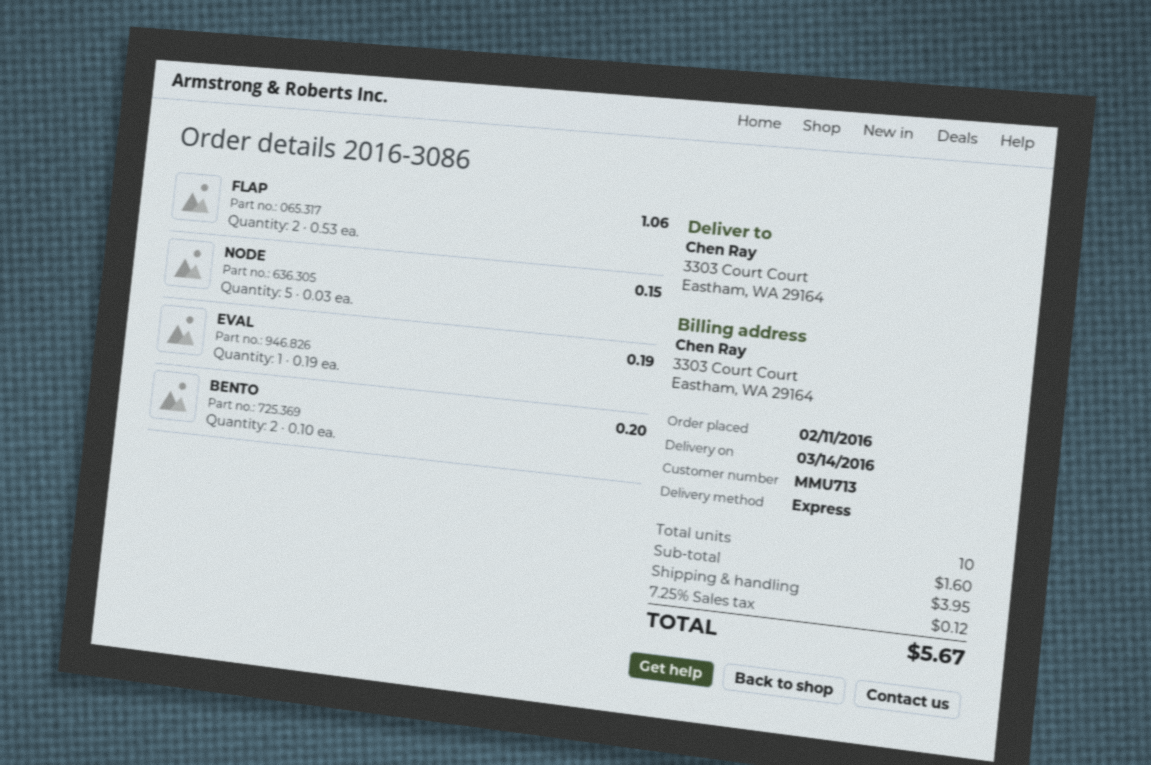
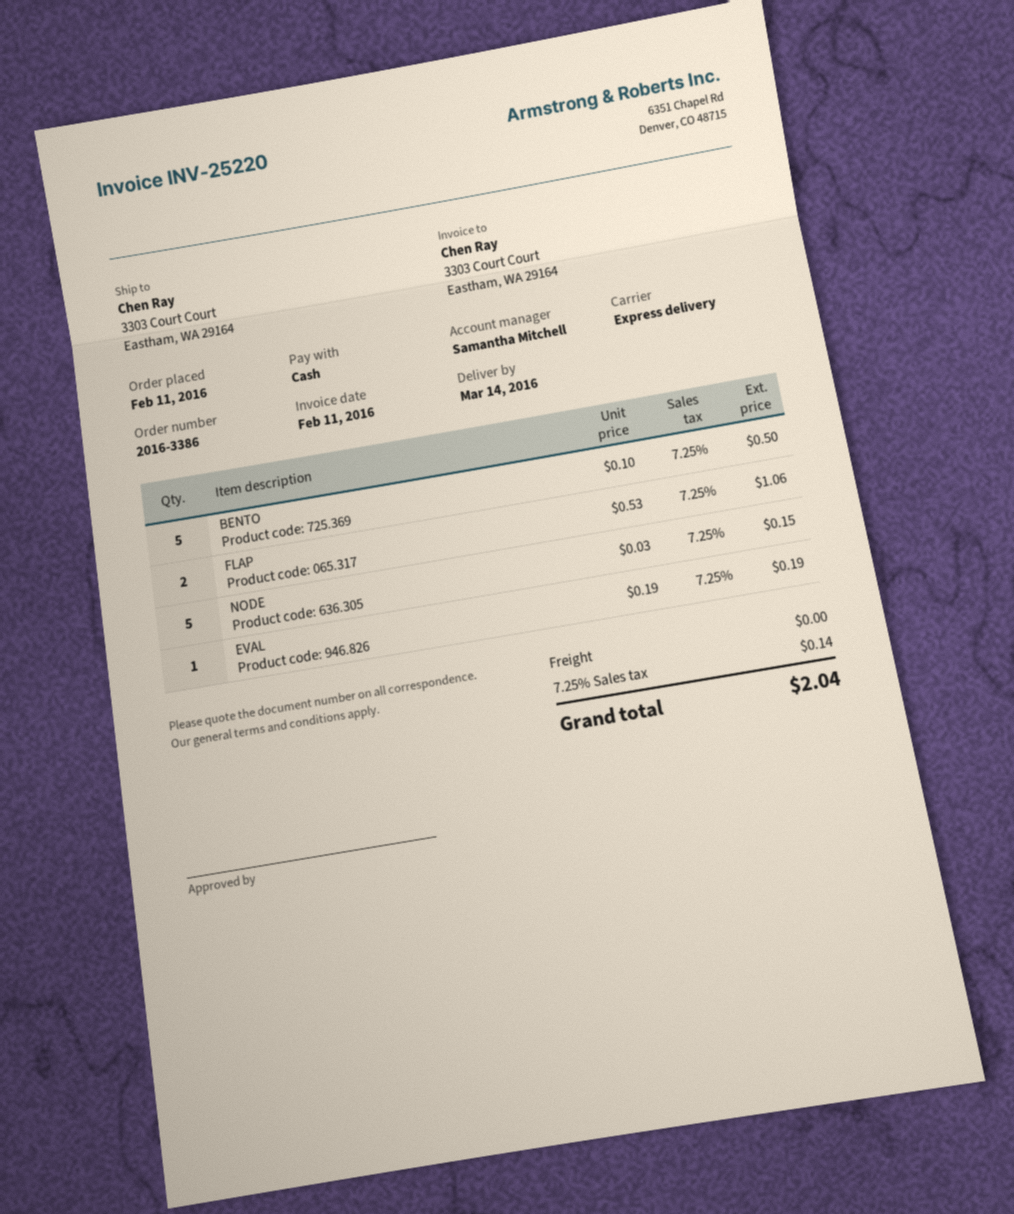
order number: 2016-3086 -> 2016-3386
BENTO: 2 x 0.10 = 0.20 -> 5 x 0.10 = 0.50
shipping: 3.95 -> 0.00
tax: 7.25% = 0.12 -> 7.25% = 0.14
total: 5.67 -> 2.04

